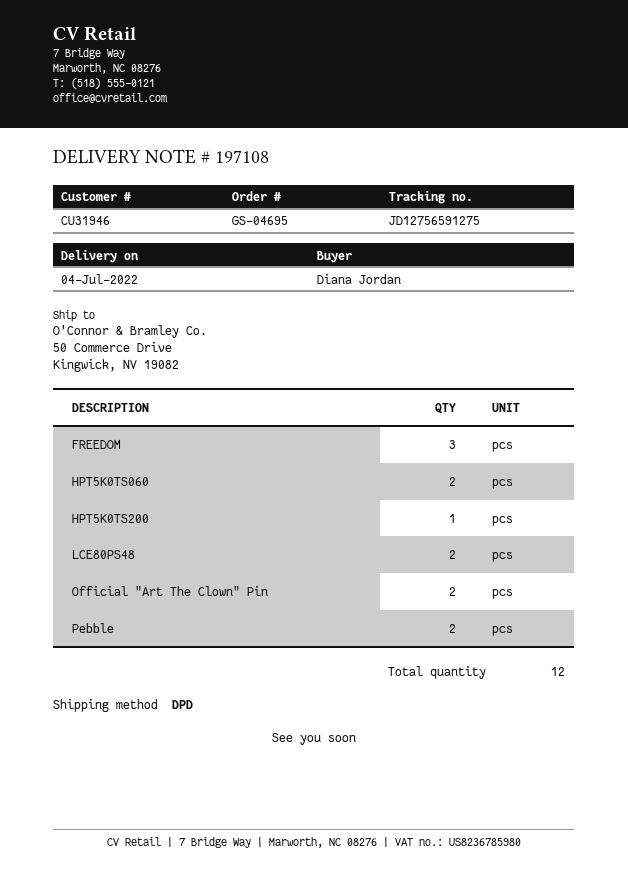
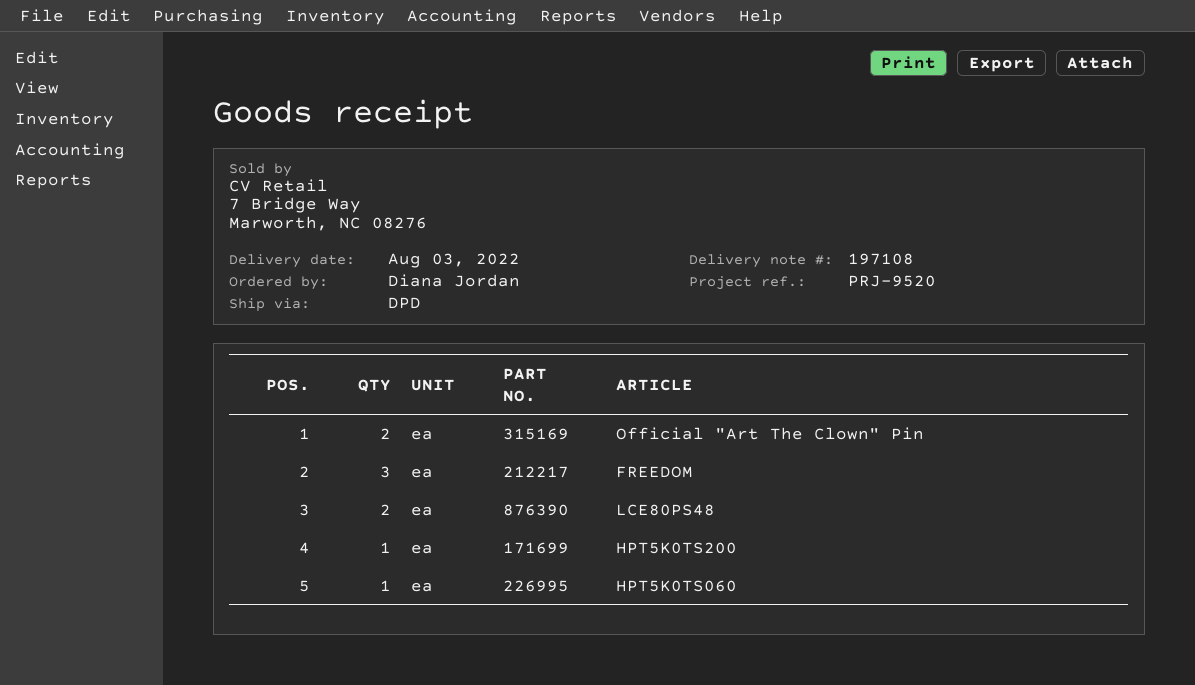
delivery date: 2022-07-04 -> 2022-08-03
HPT5K0TS060: 2 -> 1
Pebble: 2 -> none

